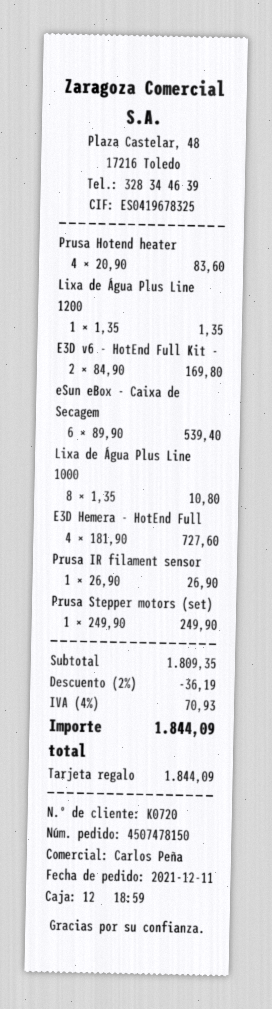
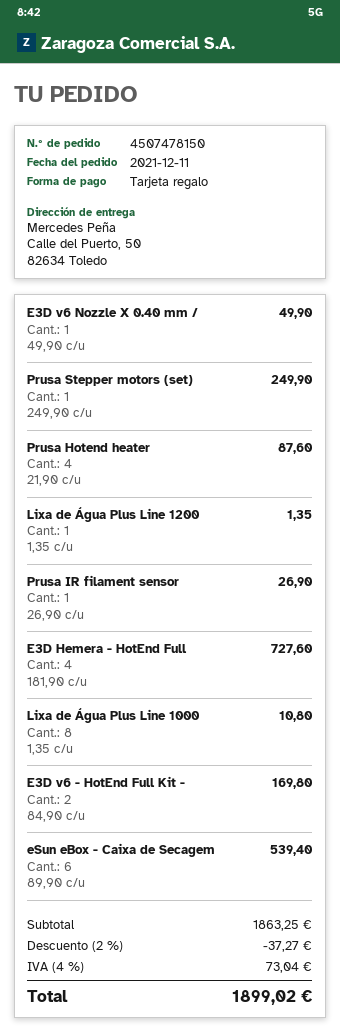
Prusa Hotend heater: 4 x 20.90 = 83.60 -> 4 x 21.90 = 87.60
E3D v6 Nozzle X 0.40 mm /: none -> 1 x 49.90 = 49.90
subtotal: 1809.35 -> 1863.25
discount: 2% = 36.19 -> 2% = 37.27
tax: 4% = 70.93 -> 4% = 73.04
total: 1844.09 -> 1899.02

